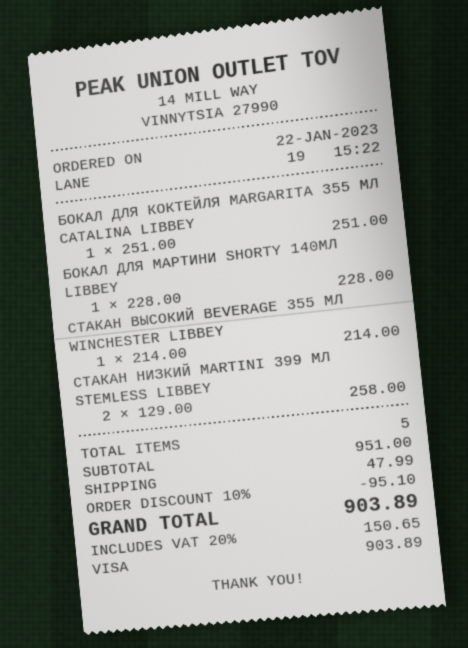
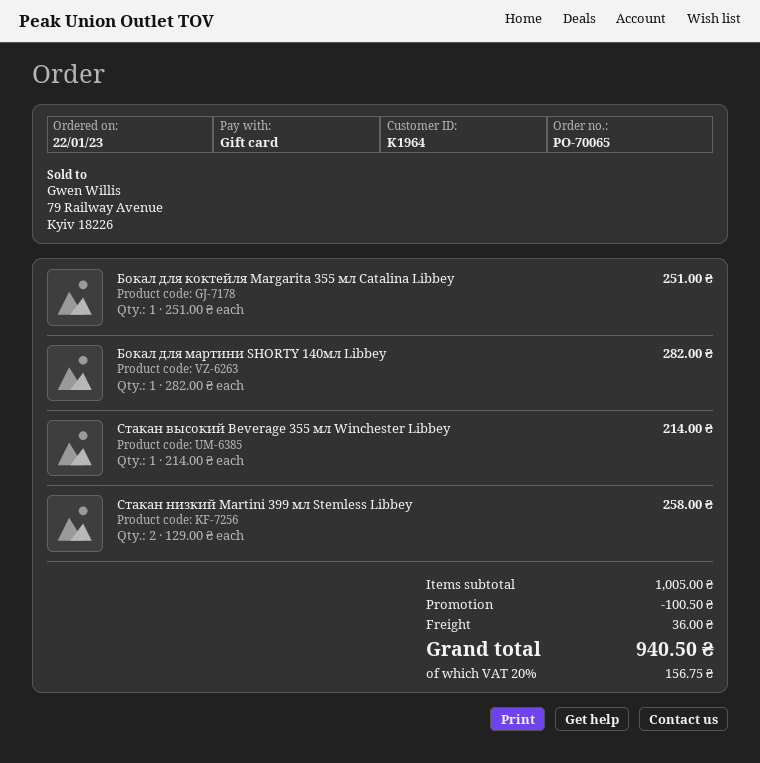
payment method: Visa -> gift card
БОКАЛ ДЛЯ МАРТИНИ SHORTY 140МЛ LIBBEY: 1 x 228.00 = 228.00 -> 1 x 282.00 = 282.00
subtotal: 951.00 -> 1005.00
discount: 95.10 -> 100.50
shipping: 47.99 -> 36.00
tax: 20% = 150.65 -> 20% = 156.75
total: 903.89 -> 940.50

